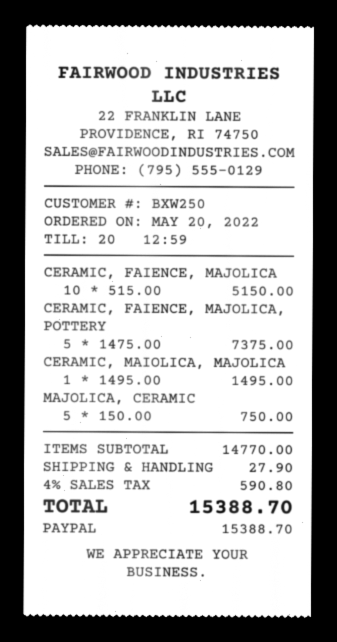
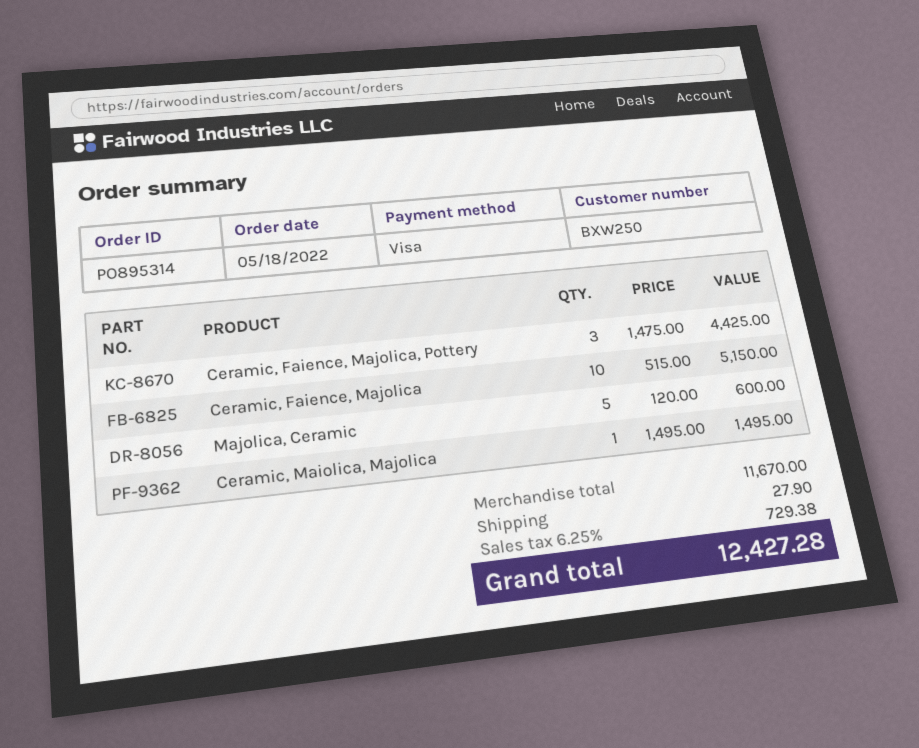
order date: 2022-05-20 -> 2022-05-18
payment method: PayPal -> Visa
CERAMIC, FAIENCE, MAJOLICA, POTTERY: 5 x 1475.00 = 7375.00 -> 3 x 1475.00 = 4425.00
MAJOLICA, CERAMIC: 5 x 150.00 = 750.00 -> 5 x 120.00 = 600.00
subtotal: 14770.00 -> 11670.00
tax: 4% = 590.80 -> 6.25% = 729.38
total: 15388.70 -> 12427.28

